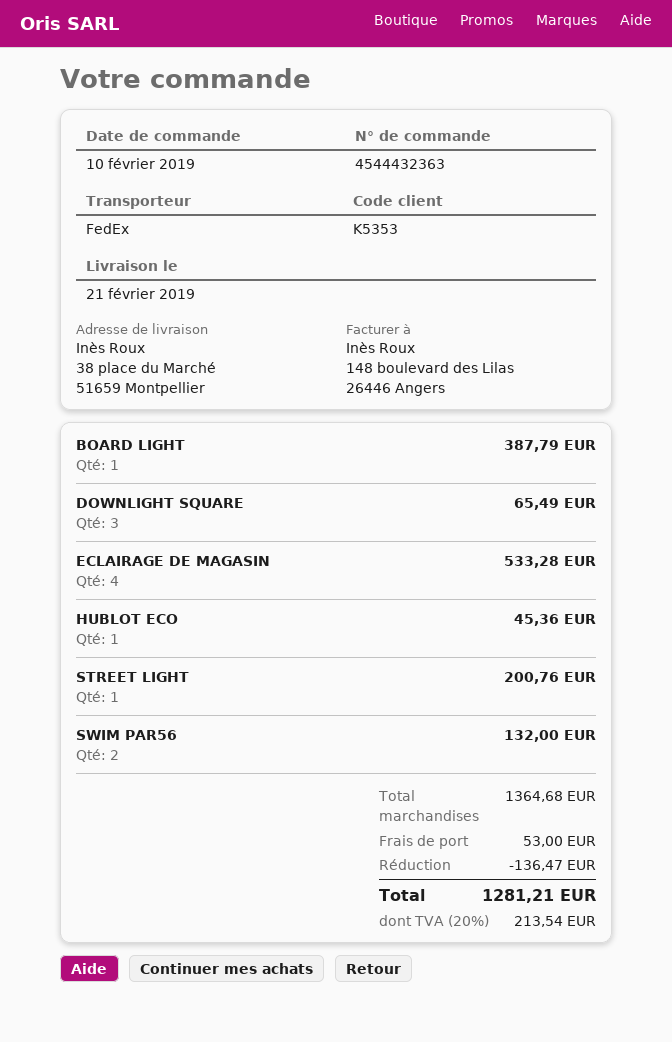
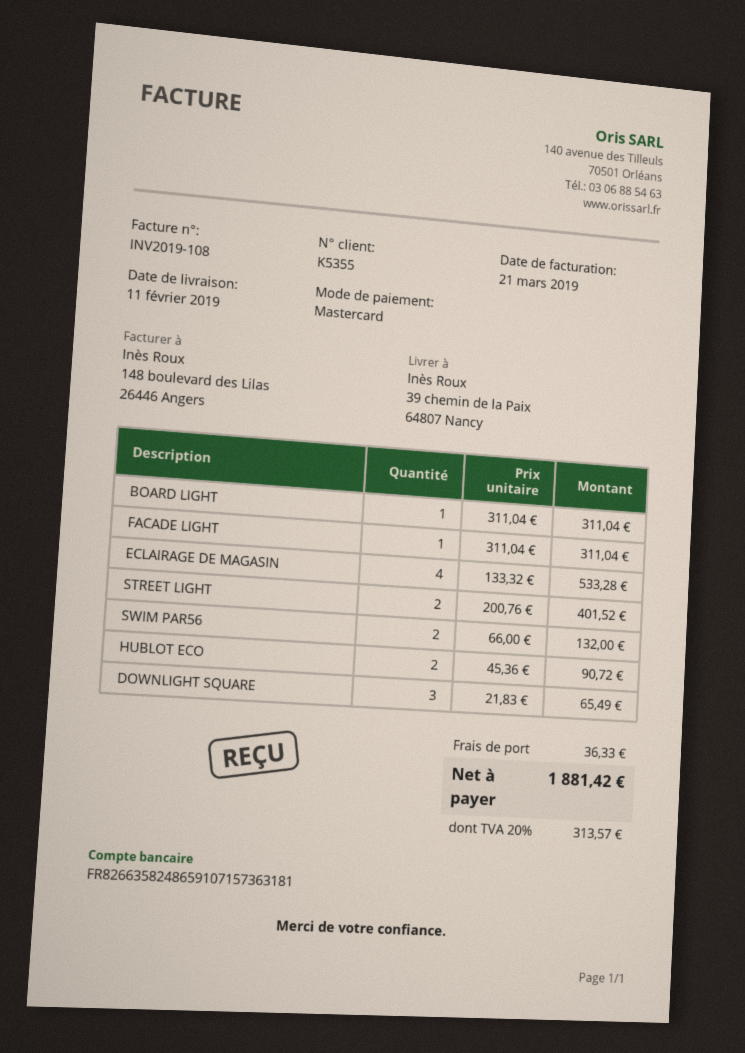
delivery date: 2019-02-21 -> 2019-02-11
customer number: K5353 -> K5355
ship to: 38 place du Marché, 51659 Montpellier -> 39 chemin de la Paix, 64807 Nancy
BOARD LIGHT: 1 for 387.79 -> 1 for 311.04
HUBLOT ECO: 1 for 45.36 -> 2 for 90.72
STREET LIGHT: 1 for 200.76 -> 2 for 401.52
FACADE LIGHT: none -> 1 for 311.04
discount: 136.47 -> none
shipping: 53.00 -> 36.33
tax: 20% = 213.54 -> 20% = 313.57
total: 1281.21 -> 1881.42

